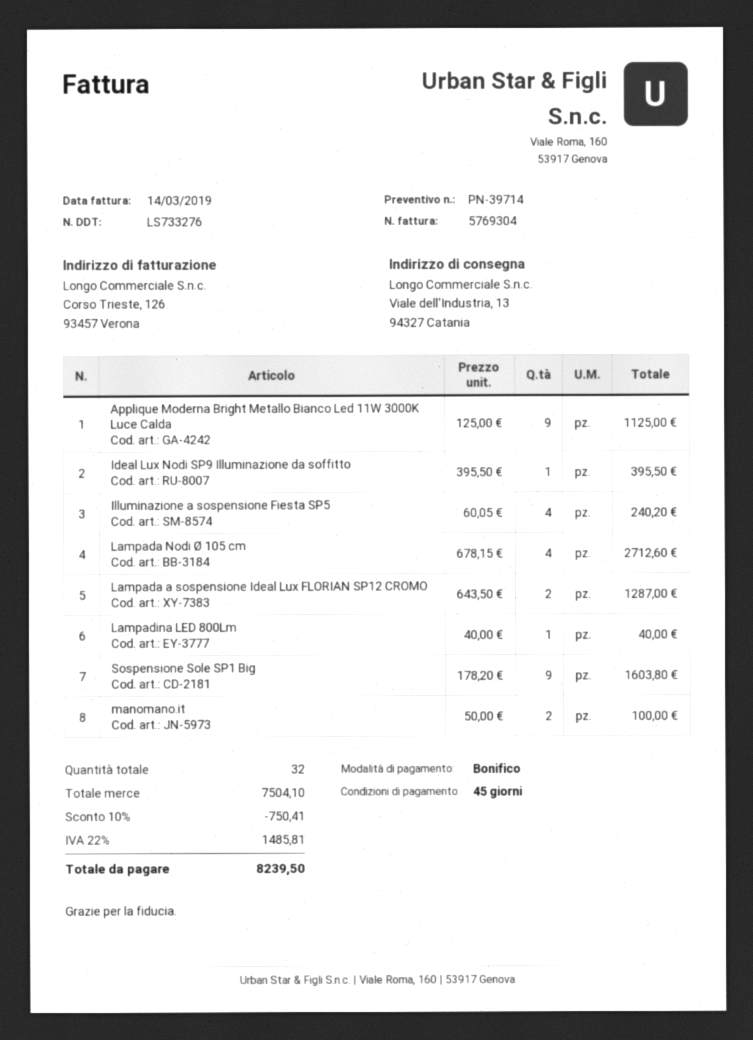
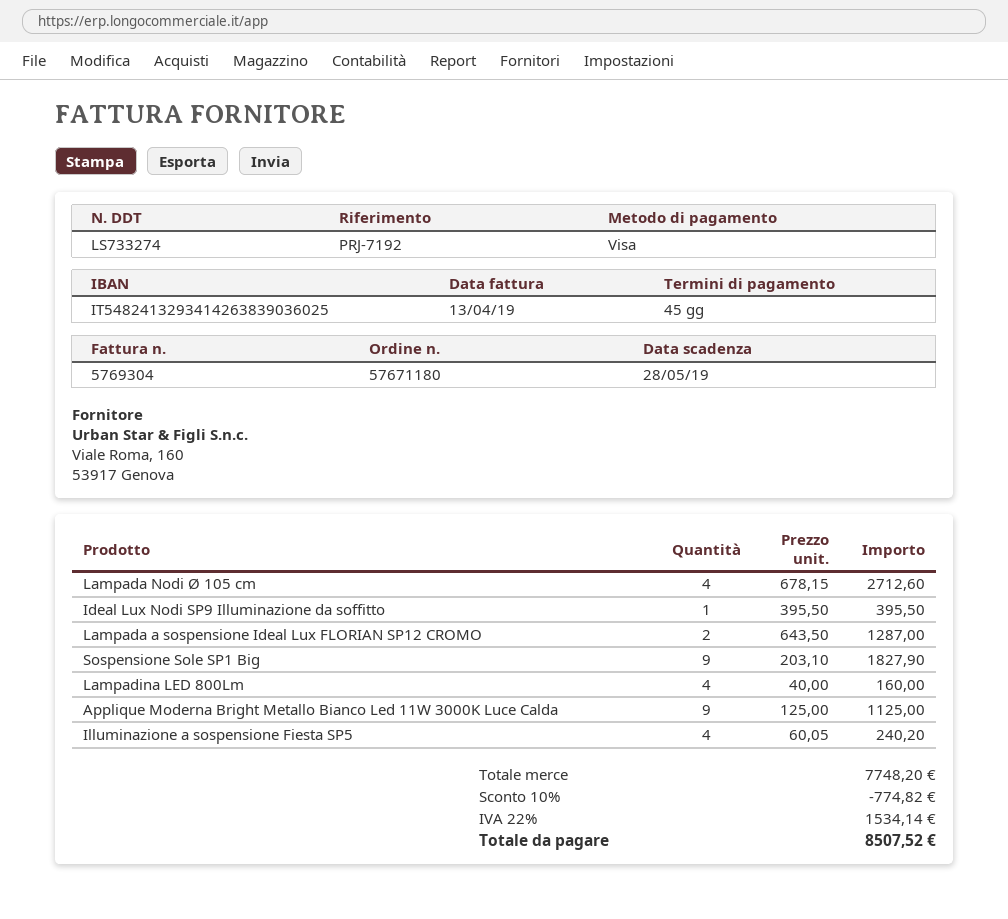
delivery note number: LS733276 -> LS733274
invoice date: 2019-03-14 -> 2019-04-13
payment method: bank transfer -> Visa
Lampadina LED 800Lm: 1 x 40.00 = 40.00 -> 4 x 40.00 = 160.00
Sospensione Sole SP1 Big: 9 x 178.20 = 1603.80 -> 9 x 203.10 = 1827.90
manomano.it: 2 x 50.00 = 100.00 -> none
subtotal: 7504.10 -> 7748.20
discount: 10% = 750.41 -> 10% = 774.82
tax: 22% = 1485.81 -> 22% = 1534.14
total: 8239.50 -> 8507.52

